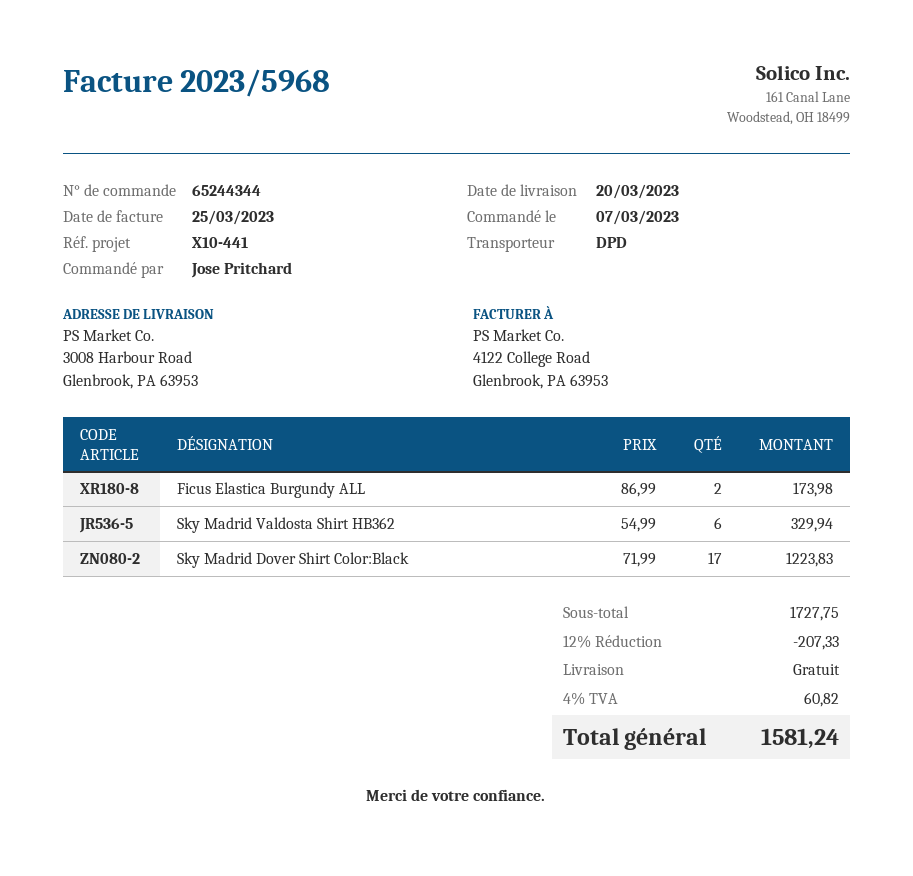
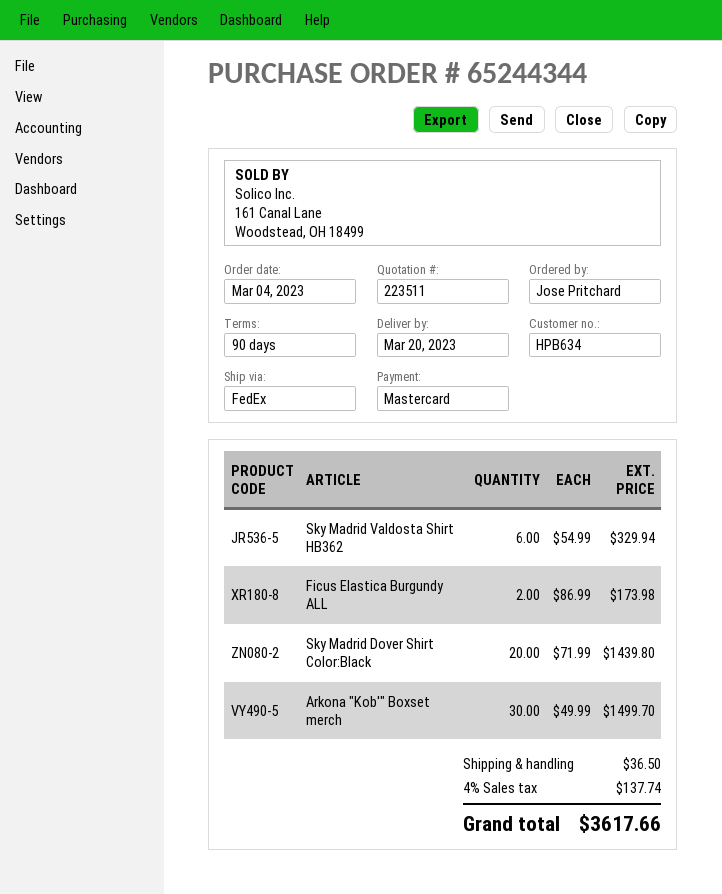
order date: 2023-03-07 -> 2023-03-04
shipping method: DPD -> FedEx
Sky Madrid Dover Shirt Color:Black: 17 x 71.99 = 1223.83 -> 20 x 71.99 = 1439.80
Arkona "Kob'" Boxset merch: none -> 30 x 49.99 = 1499.70
discount: 12% = 207.33 -> none
shipping: 0.00 -> 36.50
tax: 4% = 60.82 -> 4% = 137.74
total: 1581.24 -> 3617.66

